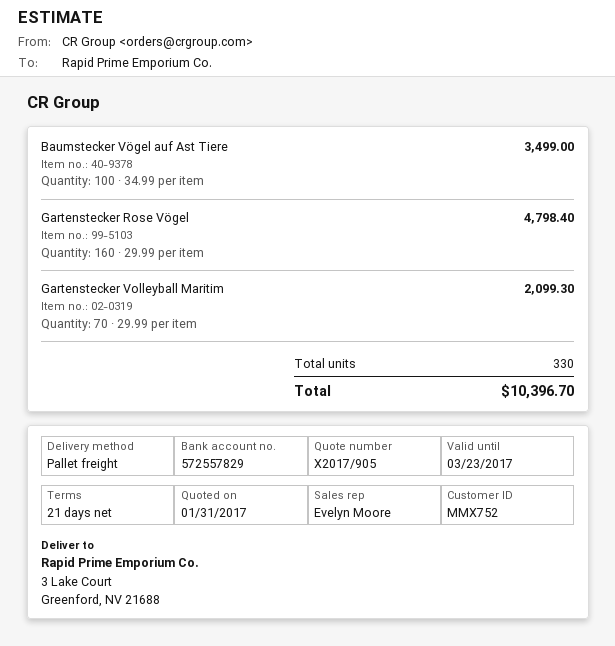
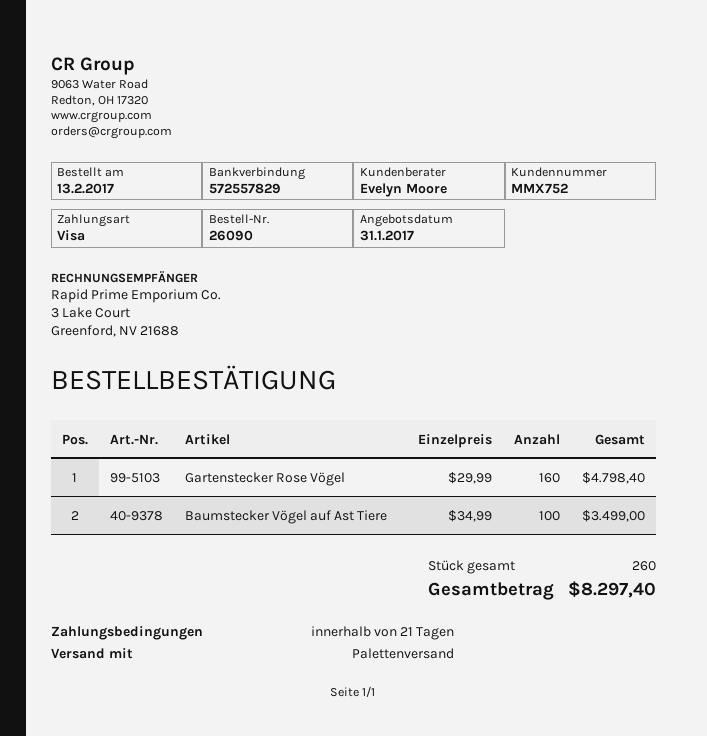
Gartenstecker Volleyball Maritim: 70 x 29.99 = 2099.30 -> none
total quantity: 330 -> 260
total: 10396.70 -> 8297.40

